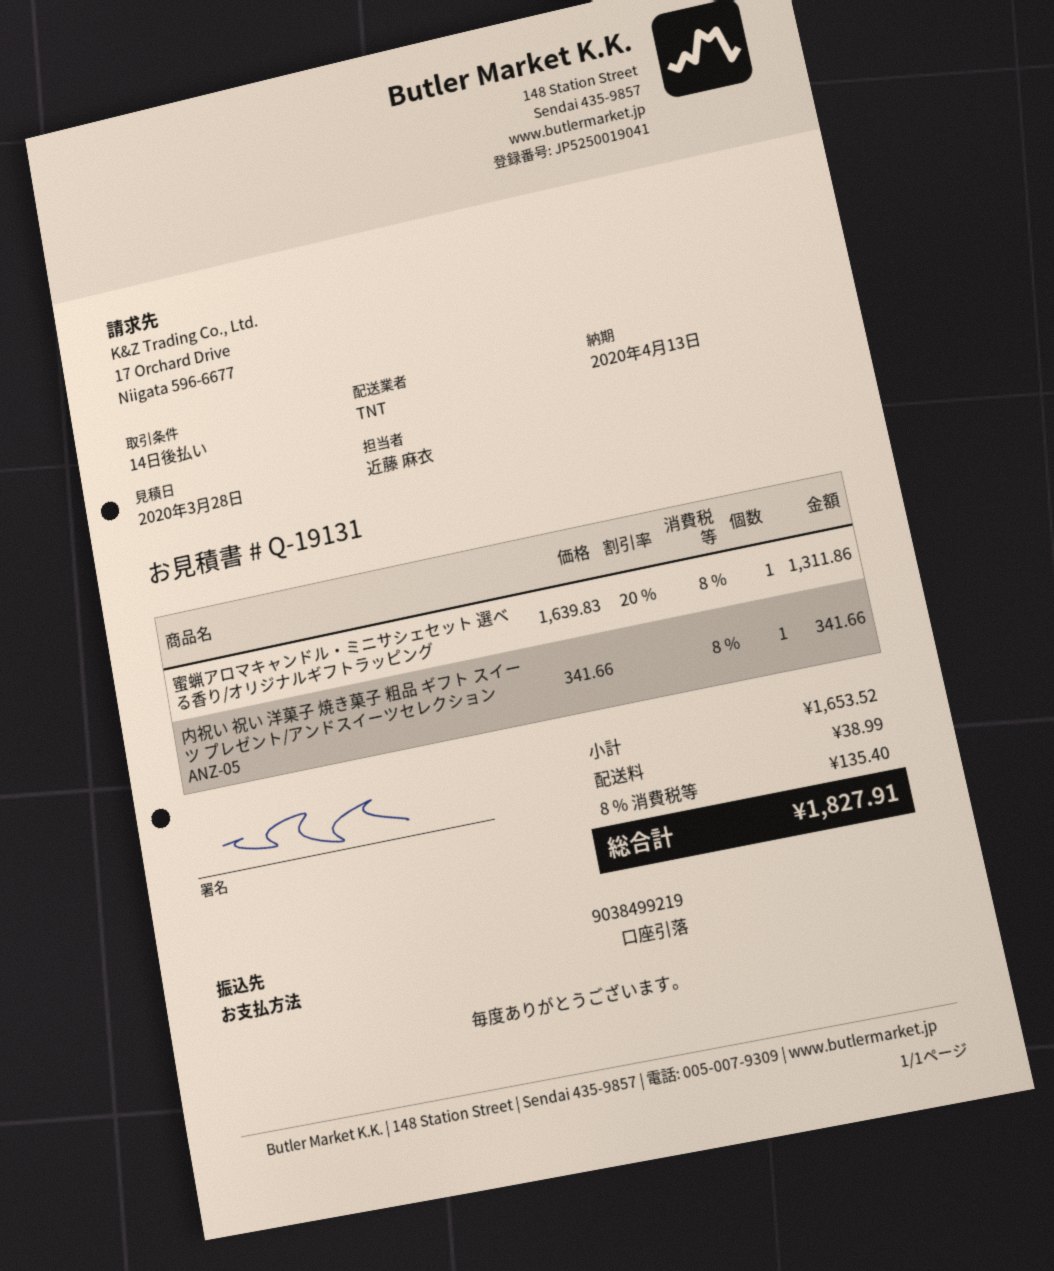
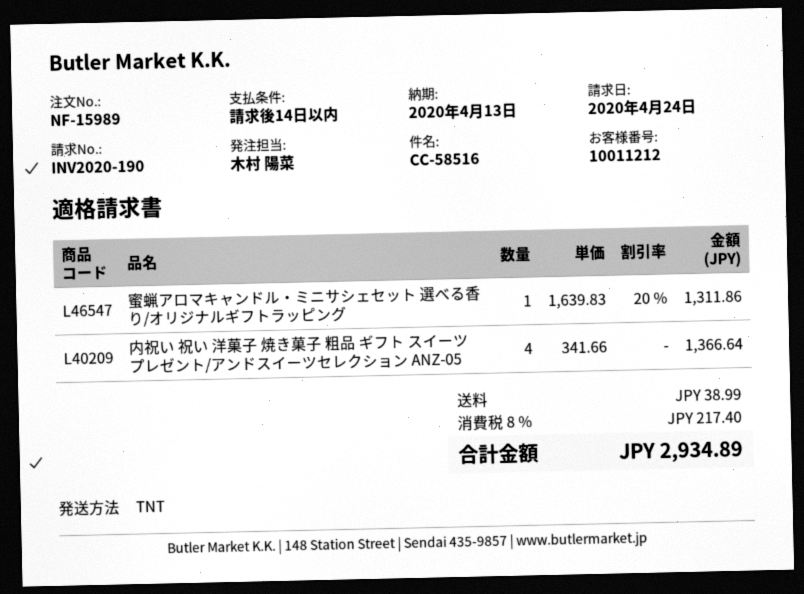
内祝い 祝い 洋菓子 焼き菓子 粗品 ギフト スイーツ プレゼント/アンドスイーツセレクション ANZ-05: 1 x 341.66 = 341.66 -> 4 x 341.66 = 1366.64
tax: 8% = 135.40 -> 8% = 217.40
total: 1827.91 -> 2934.89

